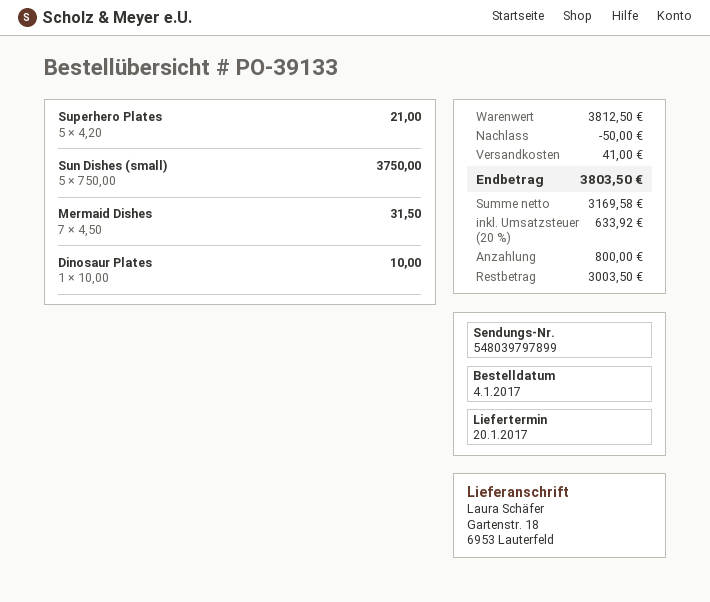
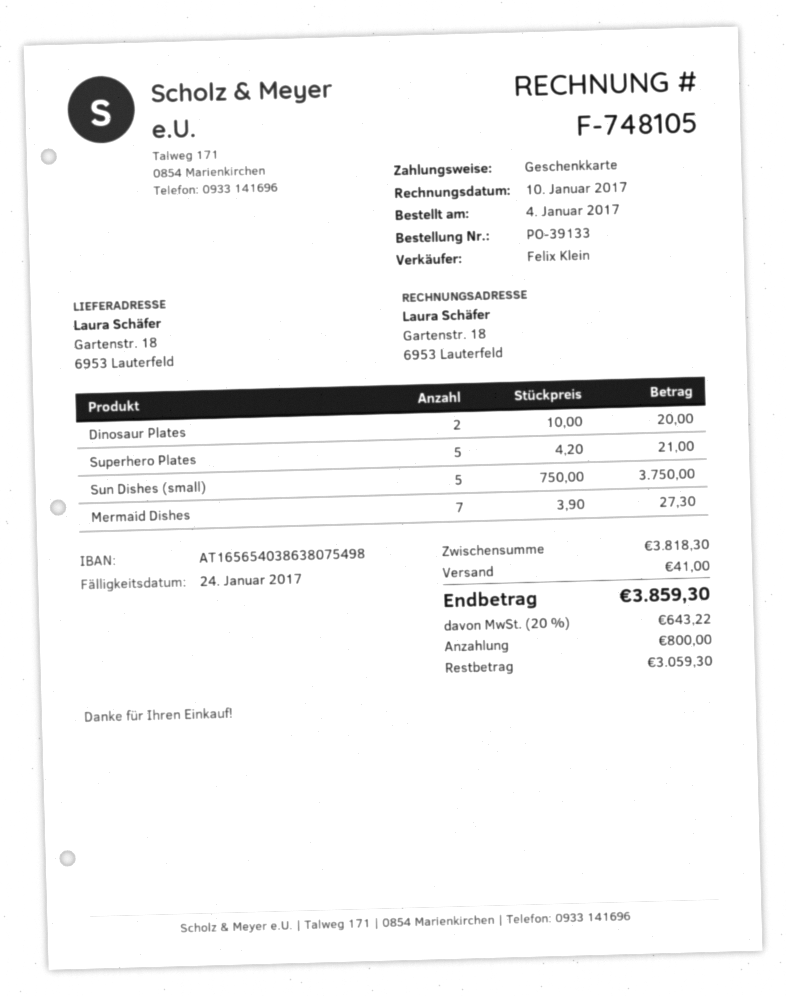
Mermaid Dishes: 7 x 4.50 = 31.50 -> 7 x 3.90 = 27.30
Dinosaur Plates: 1 x 10.00 = 10.00 -> 2 x 10.00 = 20.00
subtotal: 3812.50 -> 3818.30
discount: 50.00 -> none
tax: 20% = 633.92 -> 20% = 643.22
total: 3803.50 -> 3859.30
balance: 3003.50 -> 3059.30

